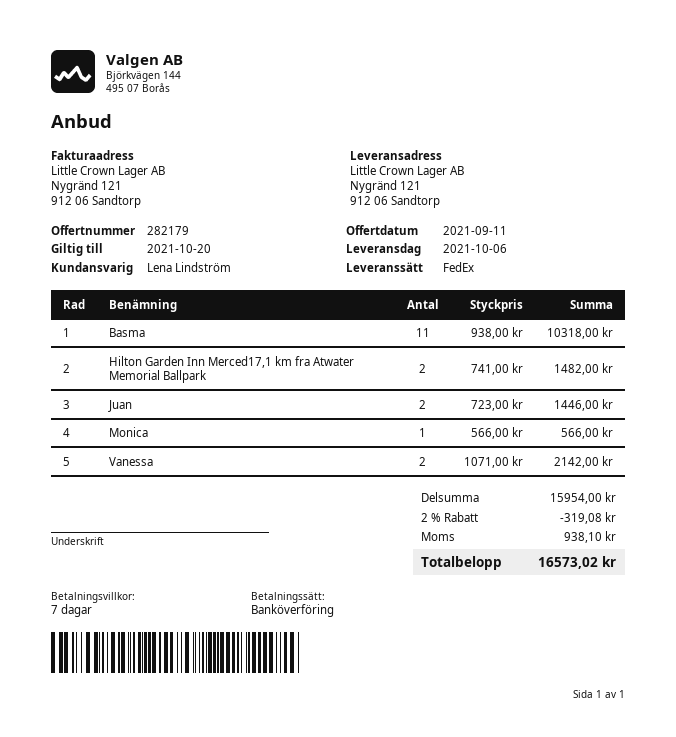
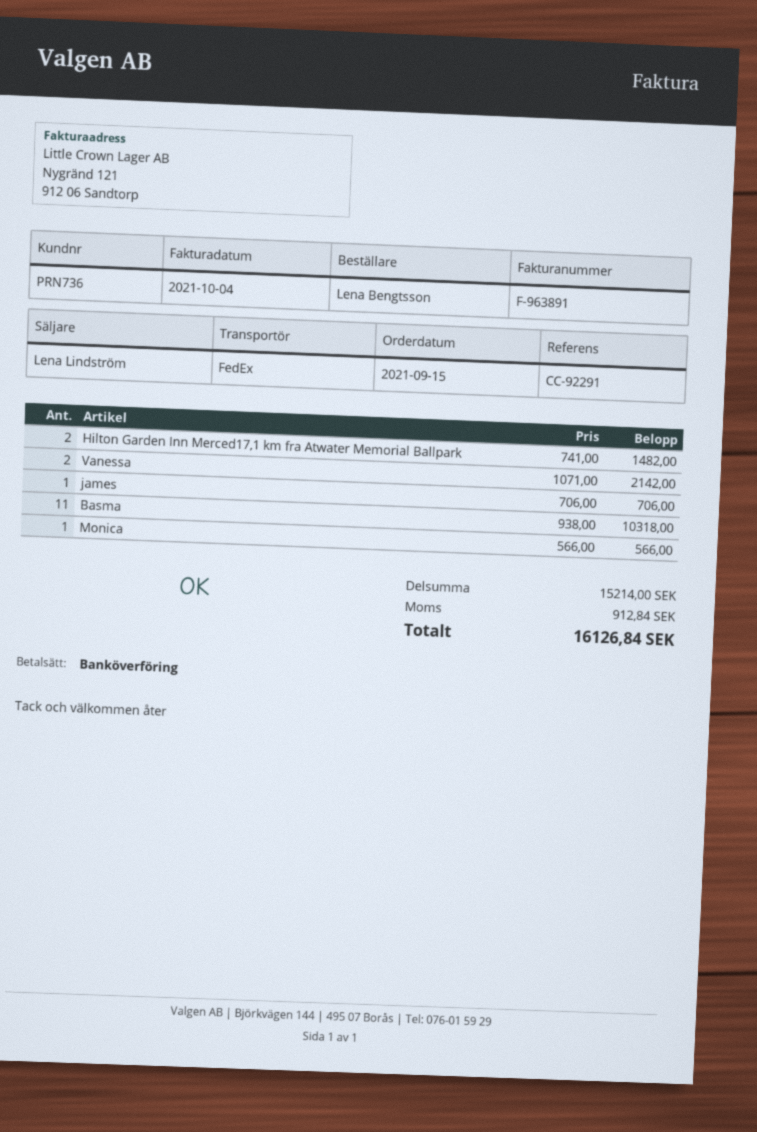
Juan: 2 x 723.00 = 1446.00 -> none
james: none -> 1 x 706.00 = 706.00
subtotal: 15954.00 -> 15214.00
discount: 2% = 319.08 -> none
tax: 938.10 -> 912.84
total: 16573.02 -> 16126.84

